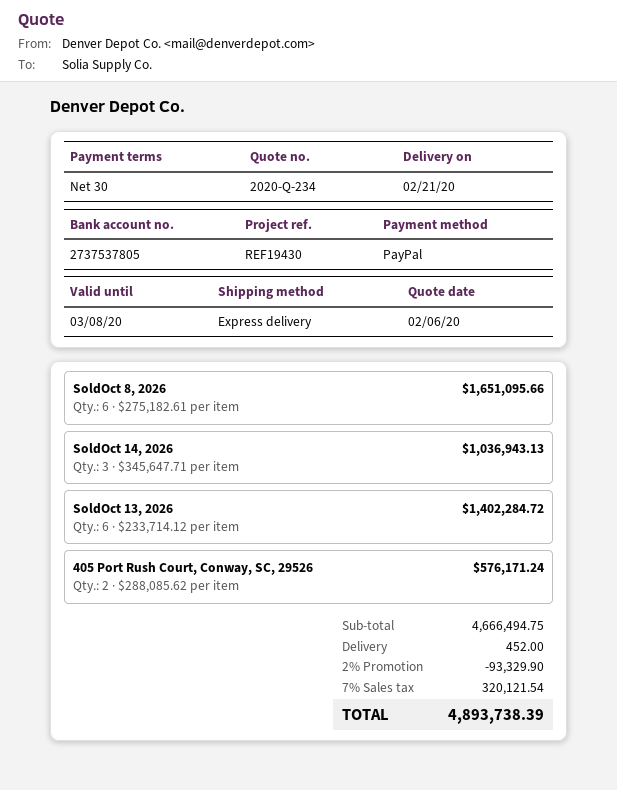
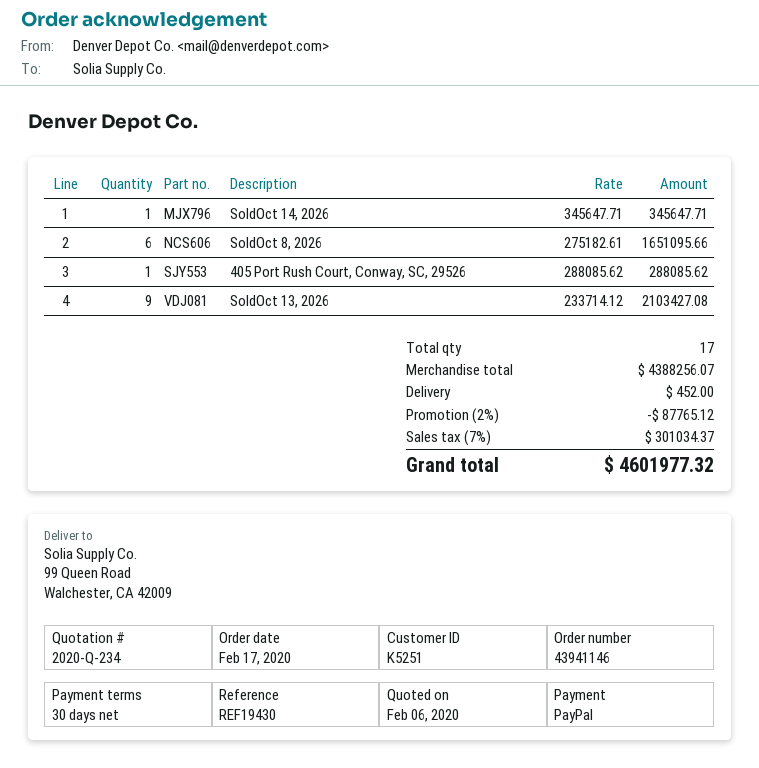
SoldOct 14, 2026: 3 x 345647.71 = 1036943.13 -> 1 x 345647.71 = 345647.71
SoldOct 13, 2026: 6 x 233714.12 = 1402284.72 -> 9 x 233714.12 = 2103427.08
405 Port Rush Court, Conway, SC, 29526: 2 x 288085.62 = 576171.24 -> 1 x 288085.62 = 288085.62
subtotal: 4666494.75 -> 4388256.07
discount: 2% = 93329.90 -> 2% = 87765.12
tax: 7% = 320121.54 -> 7% = 301034.37
total: 4893738.39 -> 4601977.32

